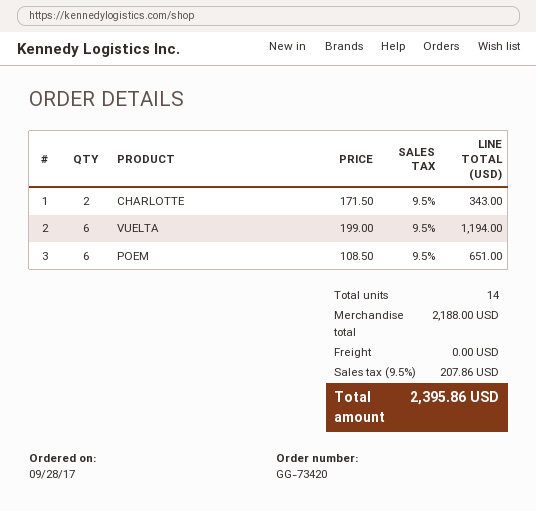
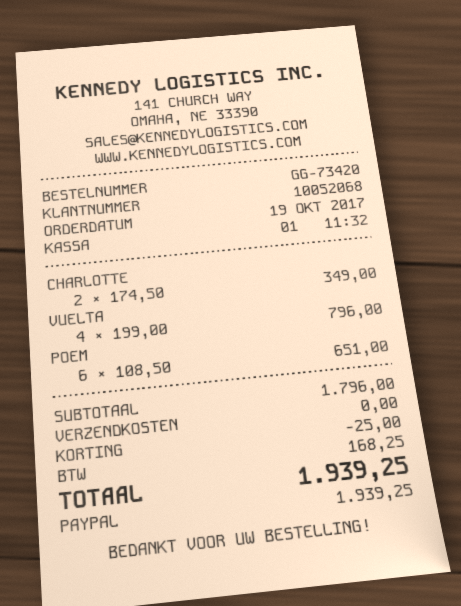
order date: 2017-09-28 -> 2017-10-19
CHARLOTTE: 2 x 171.50 = 343.00 -> 2 x 174.50 = 349.00
VUELTA: 6 x 199.00 = 1194.00 -> 4 x 199.00 = 796.00
subtotal: 2188.00 -> 1796.00
discount: none -> 25.00
tax: 207.86 -> 168.25
total: 2395.86 -> 1939.25

